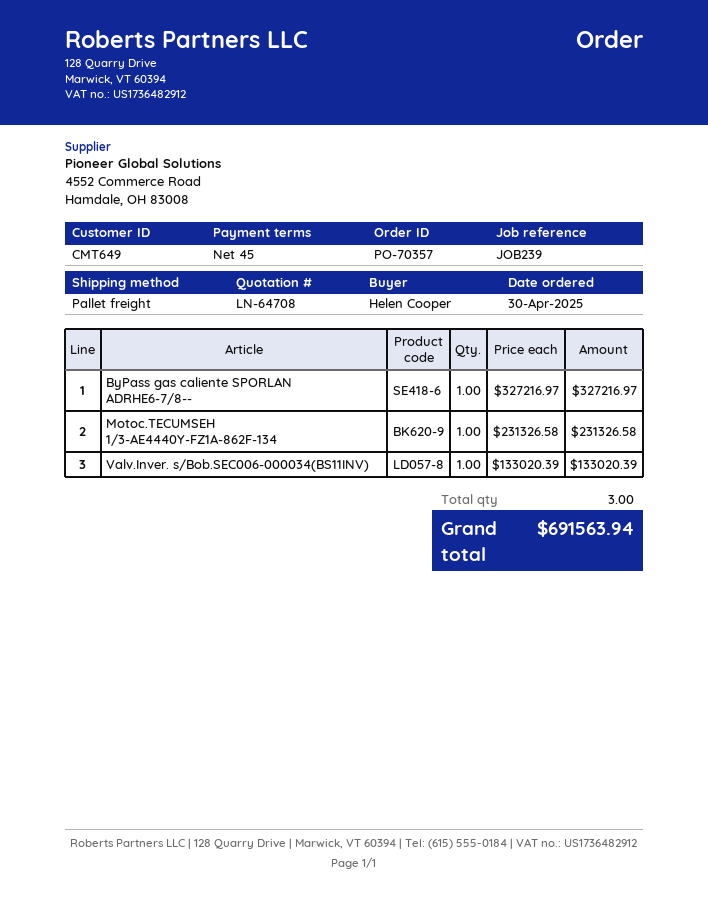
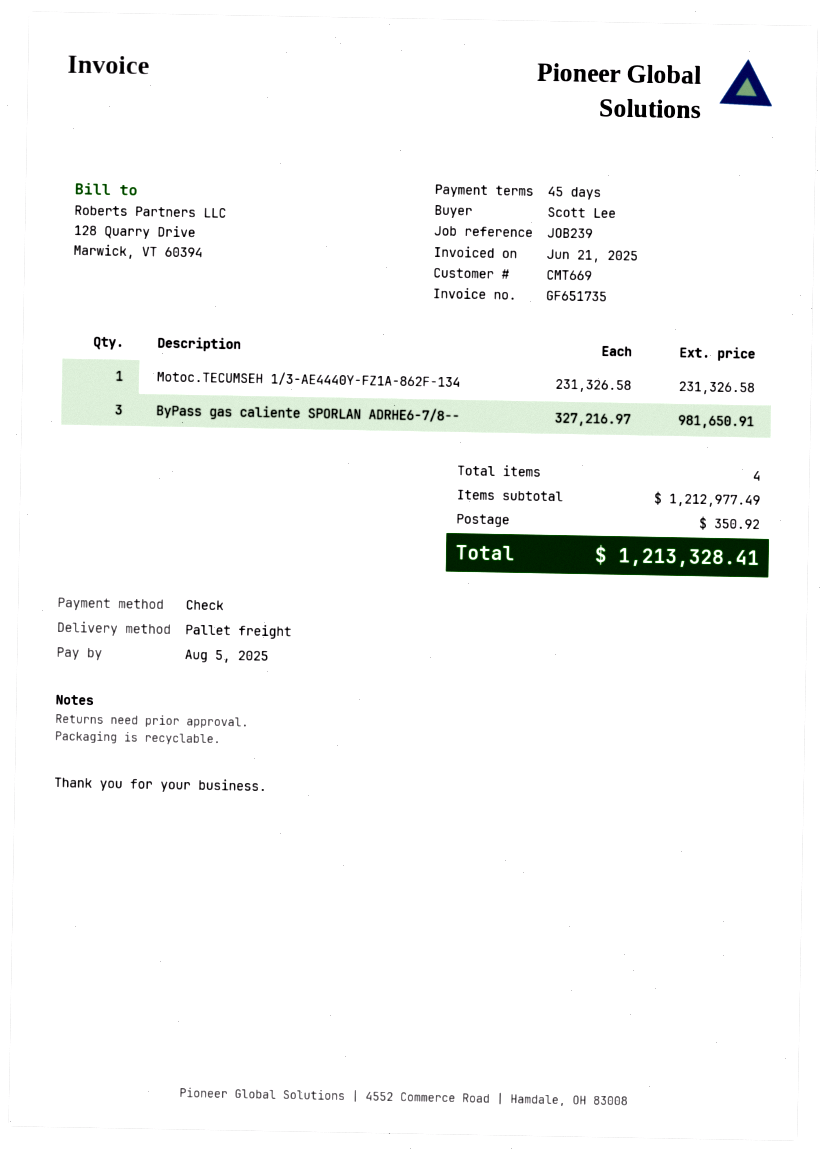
customer number: CMT649 -> CMT669
ordered by: Helen Cooper -> Scott Lee
ByPass gas caliente SPORLAN ADRHE6-7/8--: 1 x 327216.97 = 327216.97 -> 3 x 327216.97 = 981650.91
Valv.Inver. s/Bob.SEC006-000034(BS11INV): 1 x 133020.39 = 133020.39 -> none
total quantity: 3 -> 4
shipping: none -> 350.92
total: 691563.94 -> 1213328.41

